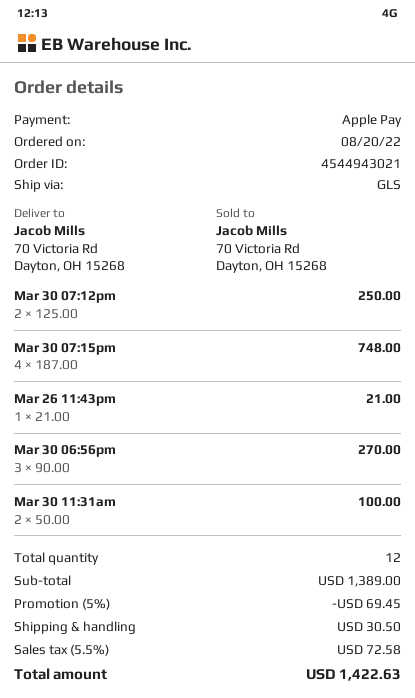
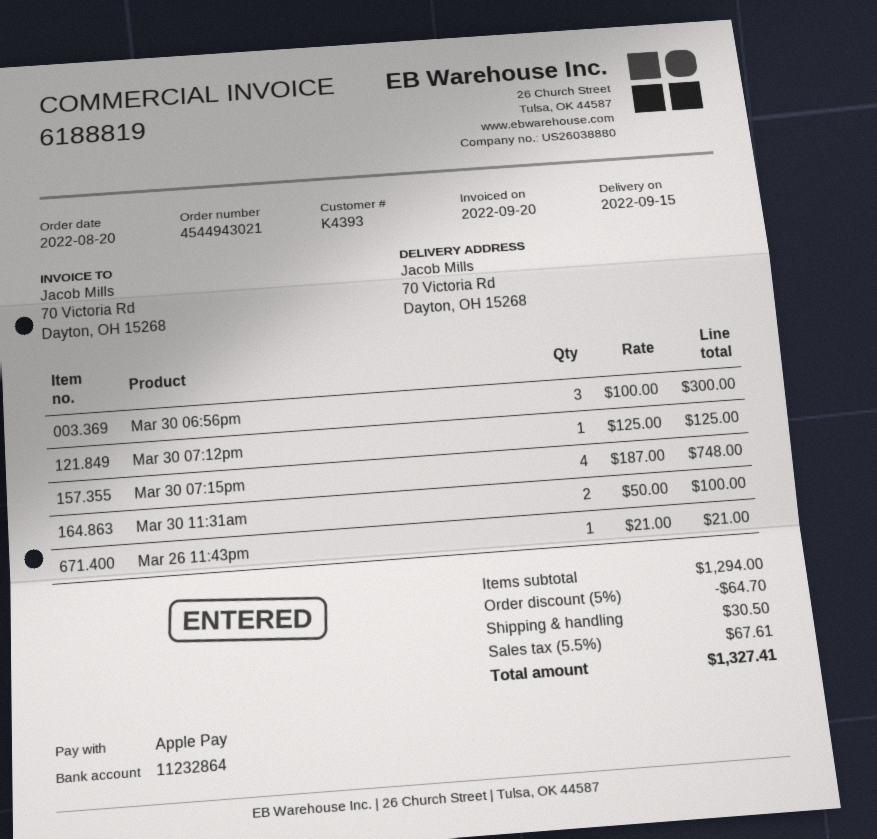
Mar 30 07:12pm: 2 x 125.00 = 250.00 -> 1 x 125.00 = 125.00
Mar 30 06:56pm: 3 x 90.00 = 270.00 -> 3 x 100.00 = 300.00
subtotal: 1389.00 -> 1294.00
discount: 5% = 69.45 -> 5% = 64.70
tax: 5.5% = 72.58 -> 5.5% = 67.61
total: 1422.63 -> 1327.41

